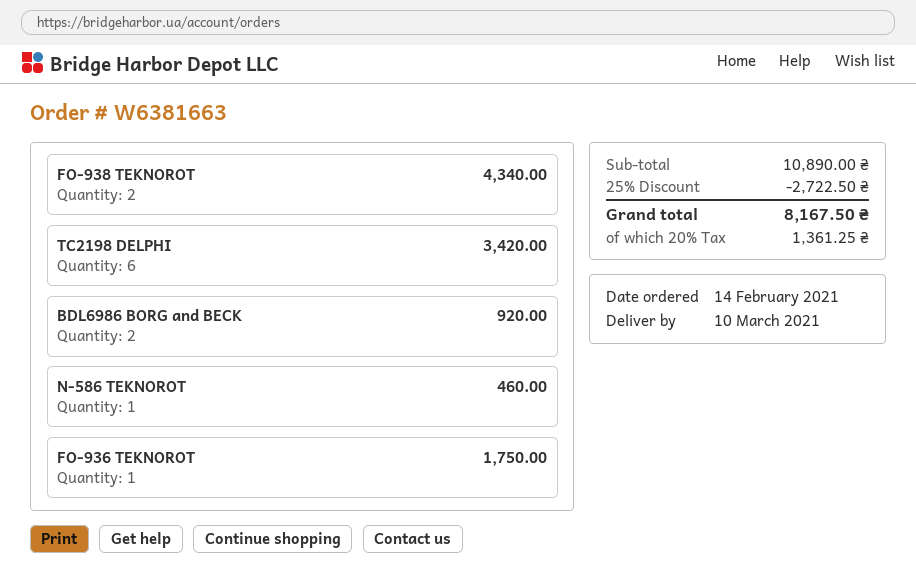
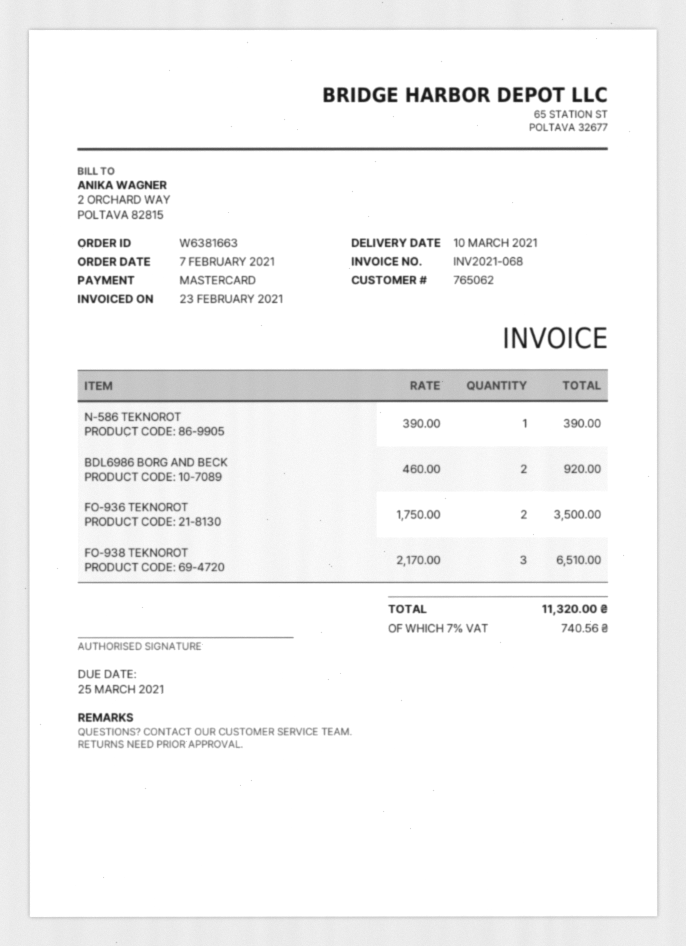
order date: 2021-02-14 -> 2021-02-07
FO-938 TEKNOROT: 2 for 4340.00 -> 3 for 6510.00
TC2198 DELPHI: 6 for 3420.00 -> none
N-586 TEKNOROT: 1 for 460.00 -> 1 for 390.00
FO-936 TEKNOROT: 1 for 1750.00 -> 2 for 3500.00
discount: 25% = 2722.50 -> none
tax: 20% = 1361.25 -> 7% = 740.56
total: 8167.50 -> 11320.00

